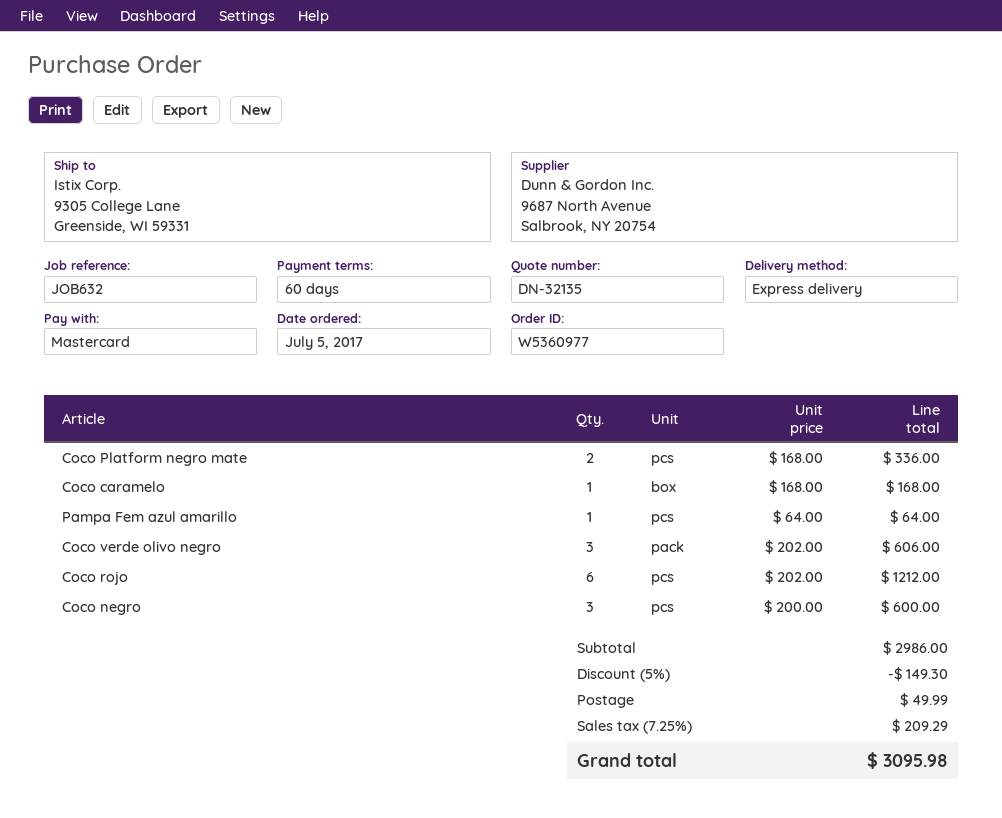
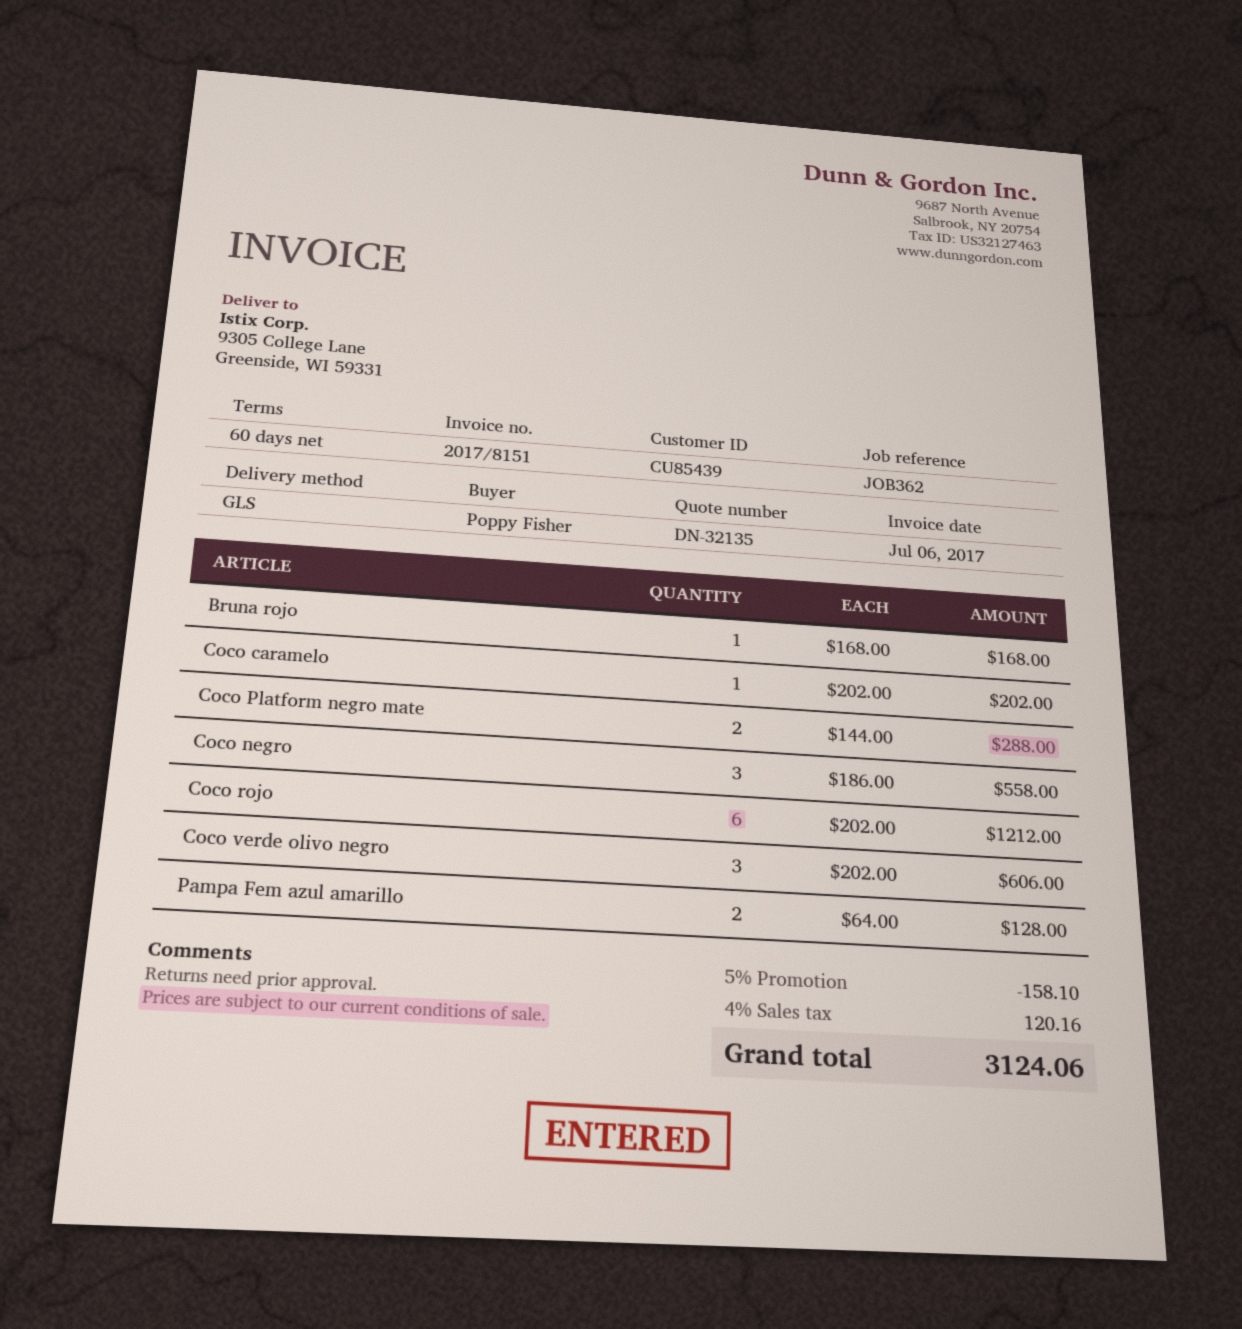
reference: JOB632 -> JOB362
shipping method: express -> GLS
Coco Platform negro mate: 2 x 168.00 = 336.00 -> 2 x 144.00 = 288.00
Coco caramelo: 1 x 168.00 = 168.00 -> 1 x 202.00 = 202.00
Pampa Fem azul amarillo: 1 x 64.00 = 64.00 -> 2 x 64.00 = 128.00
Coco negro: 3 x 200.00 = 600.00 -> 3 x 186.00 = 558.00
Bruna rojo: none -> 1 x 168.00 = 168.00
discount: 5% = 149.30 -> 5% = 158.10
shipping: 49.99 -> none
tax: 7.25% = 209.29 -> 4% = 120.16
total: 3095.98 -> 3124.06

